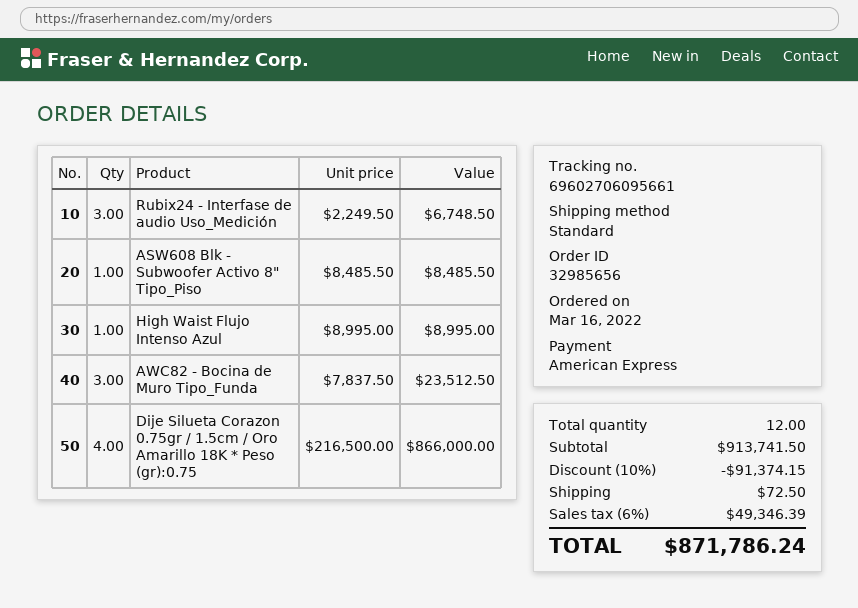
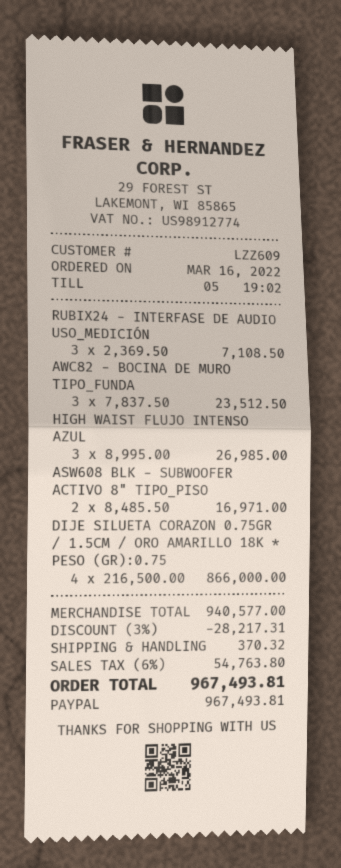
payment method: American Express -> PayPal
Rubix24 - Interfase de audio Uso_Medición: 3 x 2249.50 = 6748.50 -> 3 x 2369.50 = 7108.50
ASW608 Blk - Subwoofer Activo 8" Tipo_Piso: 1 x 8485.50 = 8485.50 -> 2 x 8485.50 = 16971.00
High Waist Flujo Intenso Azul: 1 x 8995.00 = 8995.00 -> 3 x 8995.00 = 26985.00
subtotal: 913741.50 -> 940577.00
discount: 10% = 91374.15 -> 3% = 28217.31
shipping: 72.50 -> 370.32
tax: 6% = 49346.39 -> 6% = 54763.80
total: 871786.24 -> 967493.81

